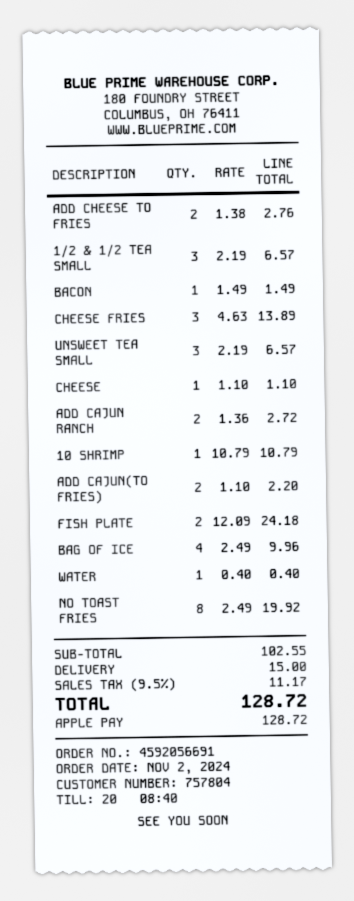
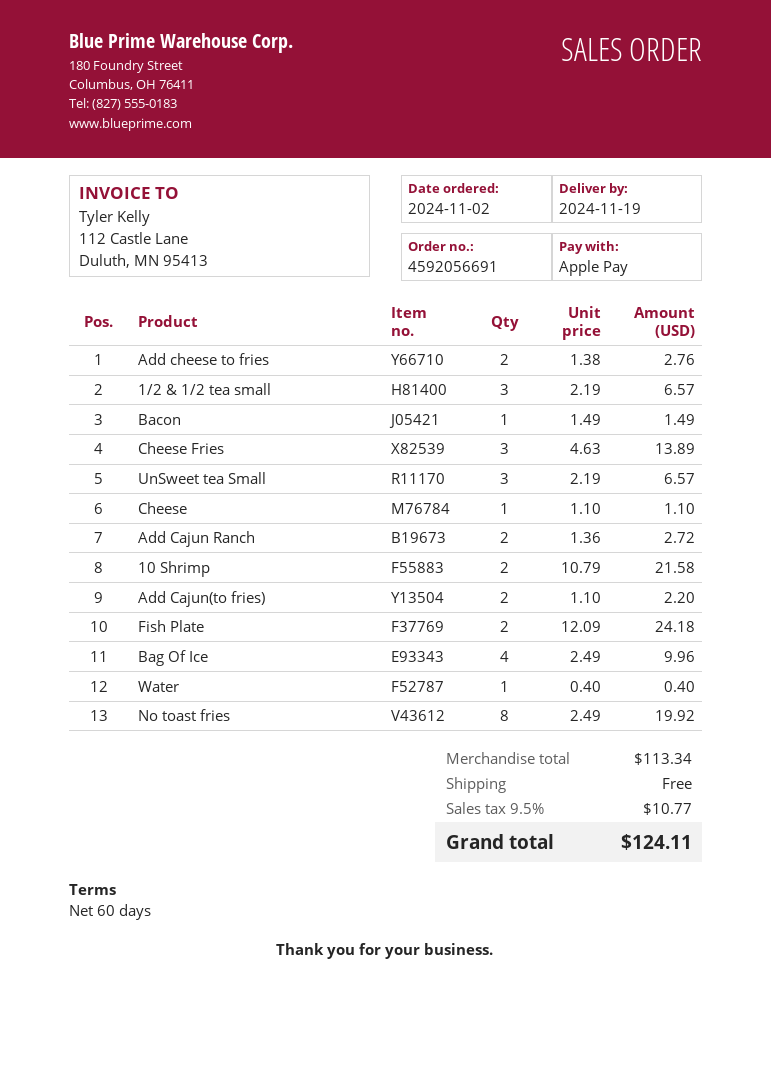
10 SHRIMP: 1 x 10.79 = 10.79 -> 2 x 10.79 = 21.58
subtotal: 102.55 -> 113.34
shipping: 15.00 -> 0.00
tax: 9.5% = 11.17 -> 9.5% = 10.77
total: 128.72 -> 124.11

